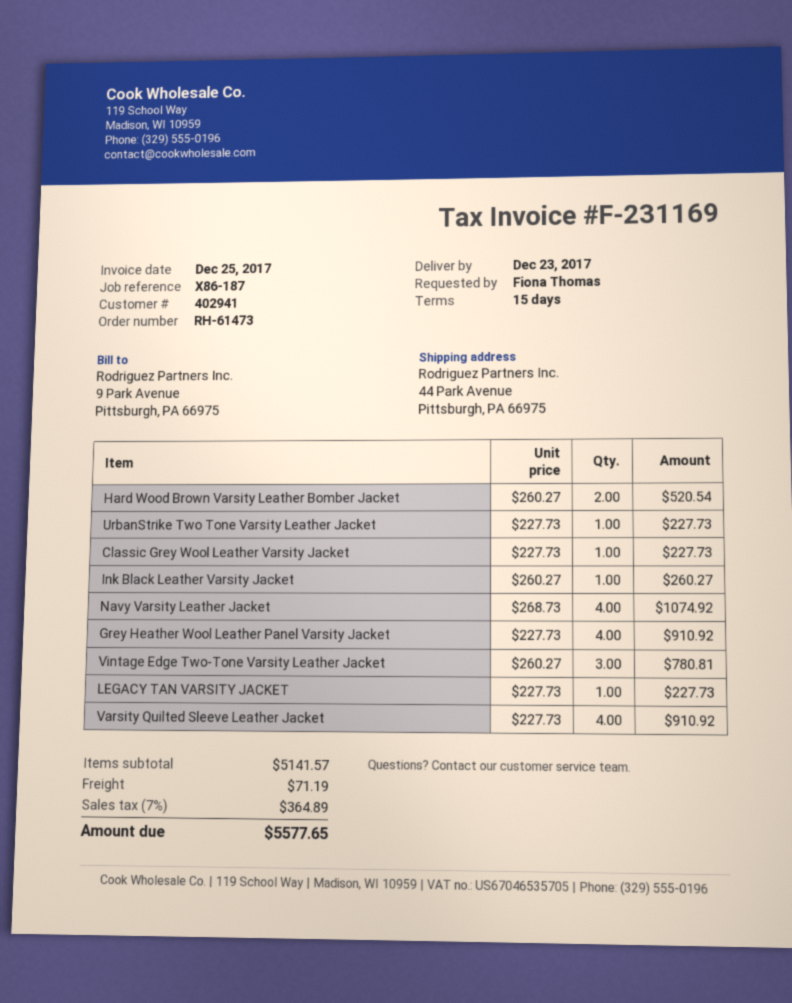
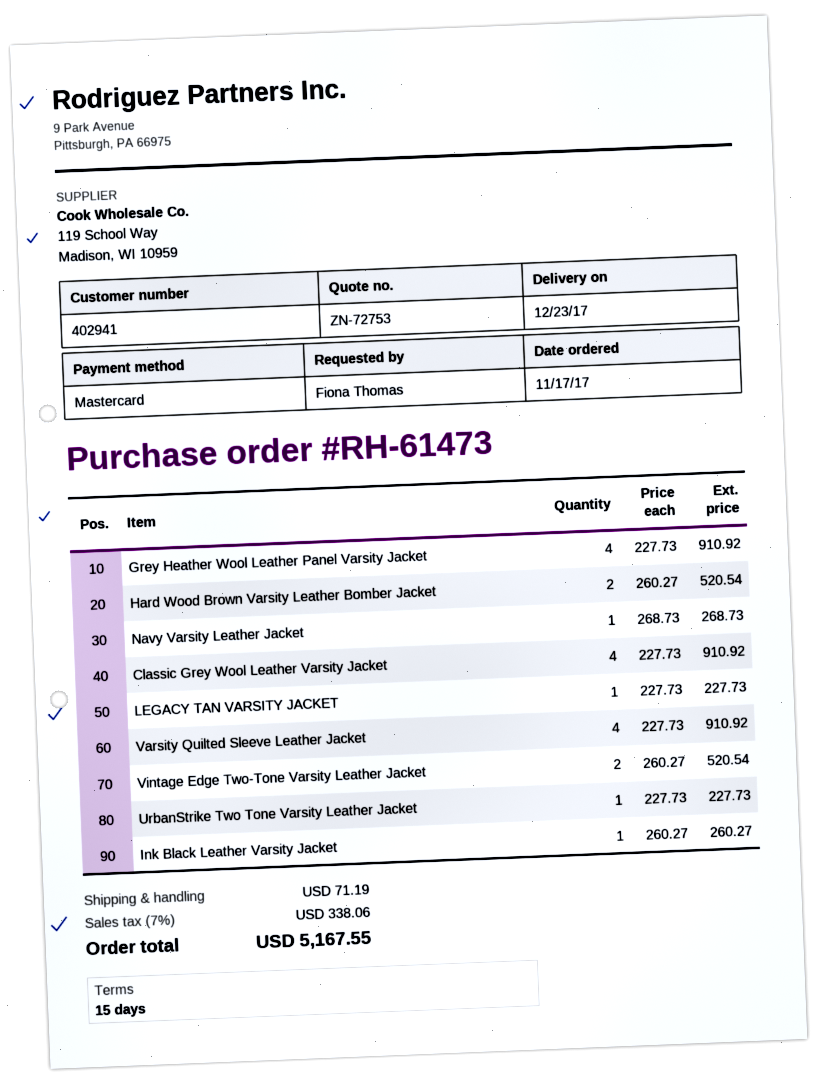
Classic Grey Wool Leather Varsity Jacket: 1 x 227.73 = 227.73 -> 4 x 227.73 = 910.92
Navy Varsity Leather Jacket: 4 x 268.73 = 1074.92 -> 1 x 268.73 = 268.73
Vintage Edge Two-Tone Varsity Leather Jacket: 3 x 260.27 = 780.81 -> 2 x 260.27 = 520.54
tax: 7% = 364.89 -> 7% = 338.06
total: 5577.65 -> 5167.55

